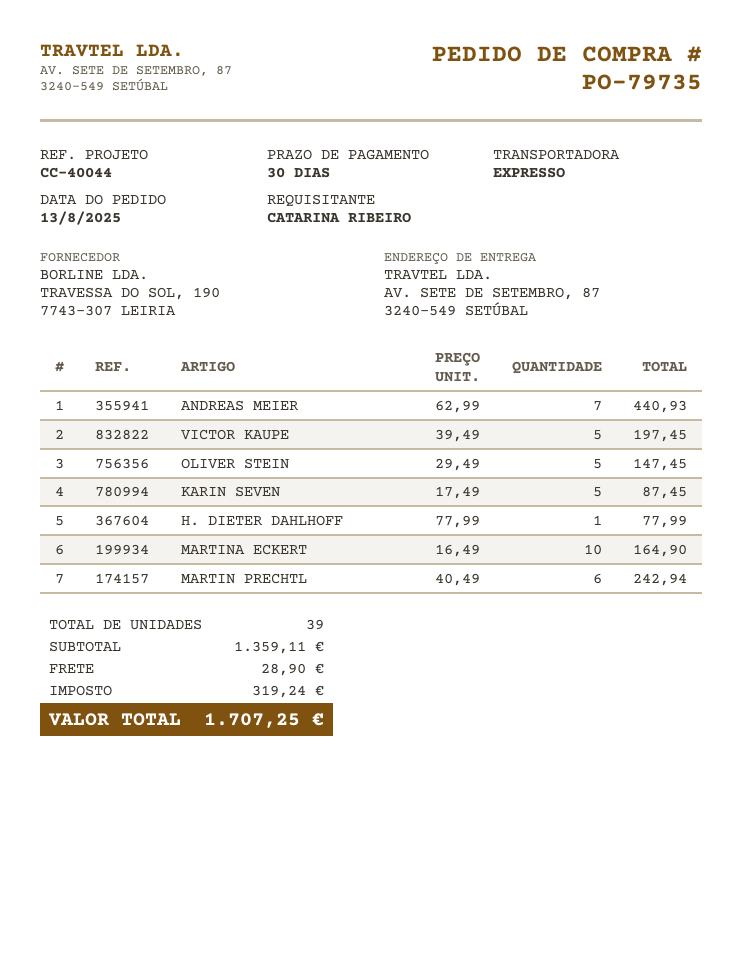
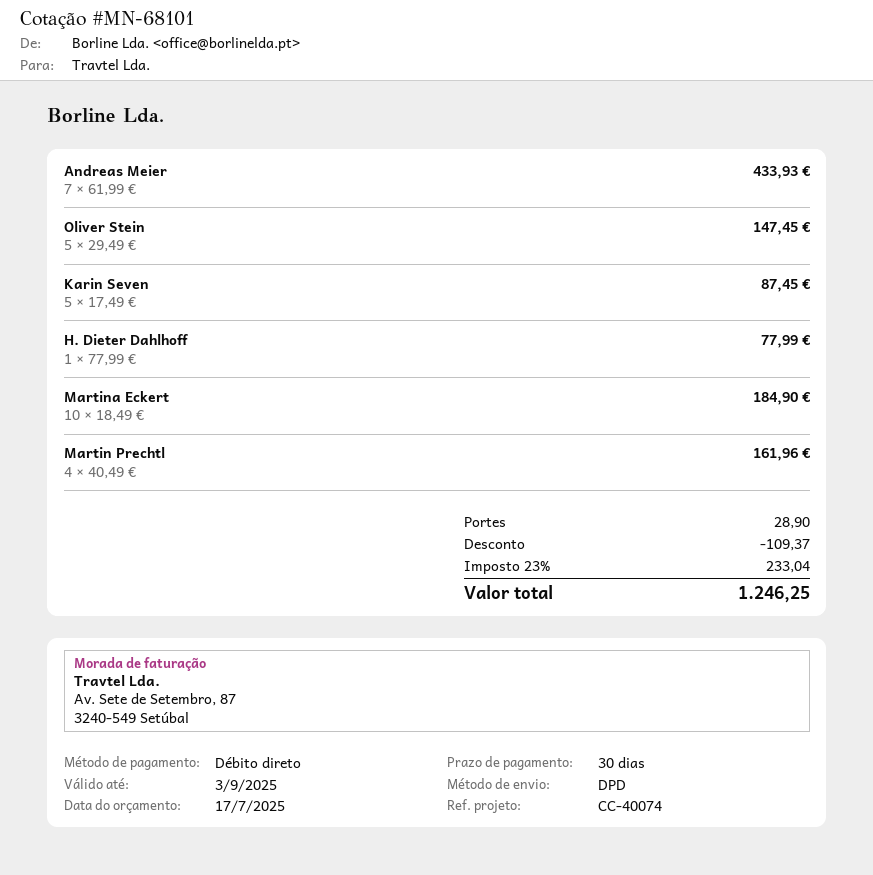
reference: CC-40044 -> CC-40074
shipping method: express -> DPD
ANDREAS MEIER: 7 x 62.99 = 440.93 -> 7 x 61.99 = 433.93
VICTOR KAUPE: 5 x 39.49 = 197.45 -> none
MARTINA ECKERT: 10 x 16.49 = 164.90 -> 10 x 18.49 = 184.90
MARTIN PRECHTL: 6 x 40.49 = 242.94 -> 4 x 40.49 = 161.96
discount: none -> 109.37
tax: 319.24 -> 233.04
total: 1707.25 -> 1246.25

